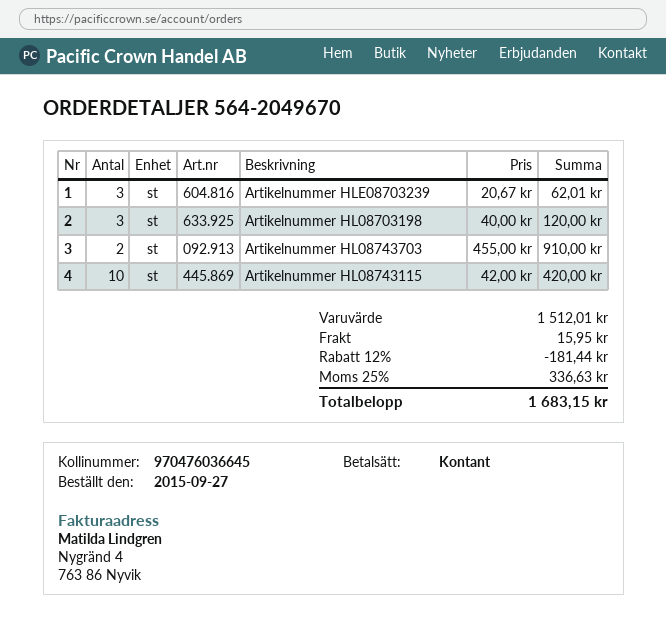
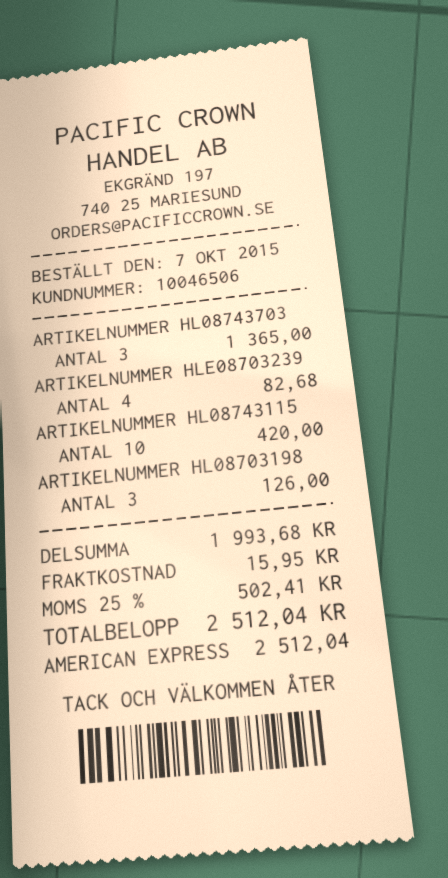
order date: 2015-09-27 -> 2015-10-07
payment method: cash -> American Express
Artikelnummer HLE08703239: 3 for 62.01 -> 4 for 82.68
Artikelnummer HL08703198: 3 for 120.00 -> 3 for 126.00
Artikelnummer HL08743703: 2 for 910.00 -> 3 for 1365.00
subtotal: 1512.01 -> 1993.68
discount: 12% = 181.44 -> none
tax: 25% = 336.63 -> 25% = 502.41
total: 1683.15 -> 2512.04

